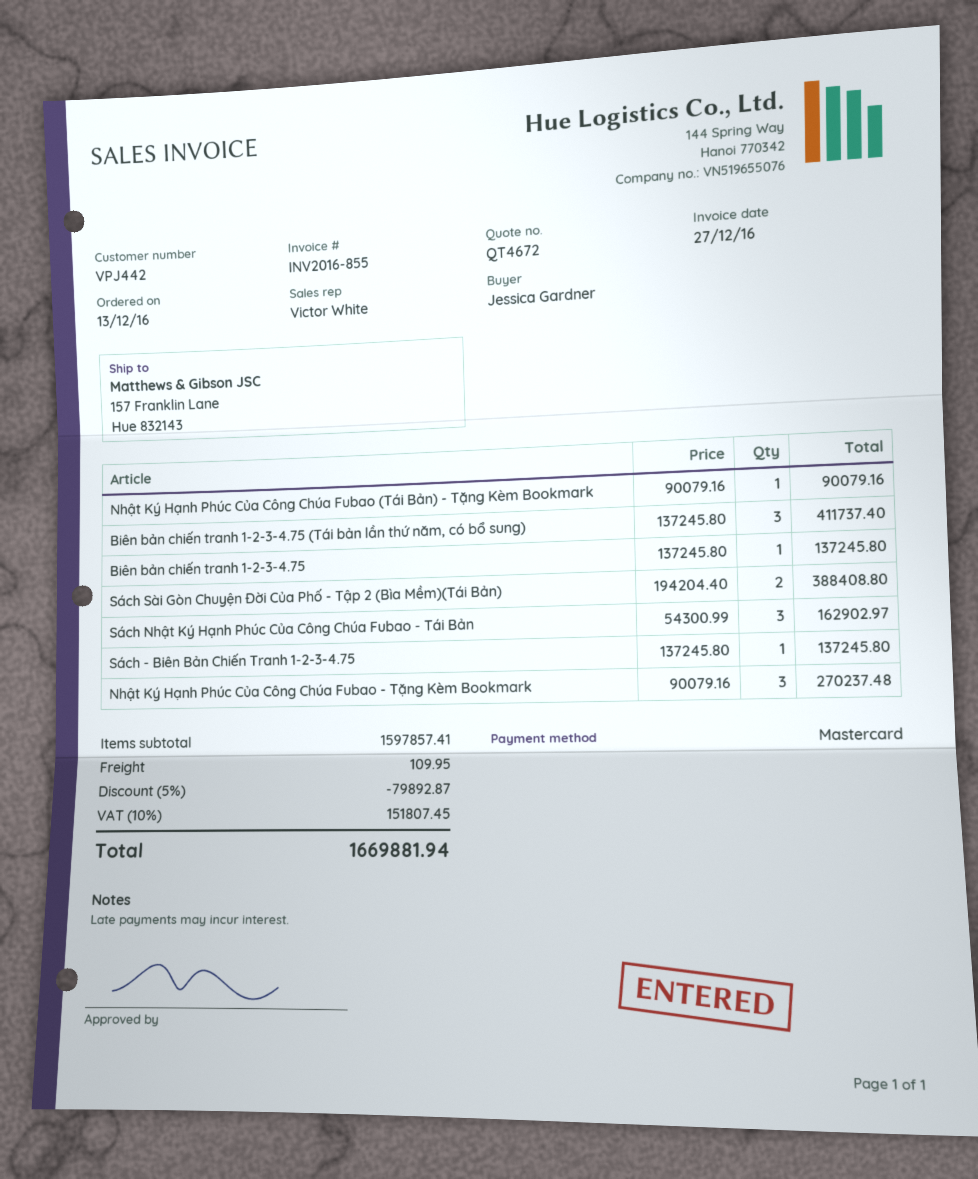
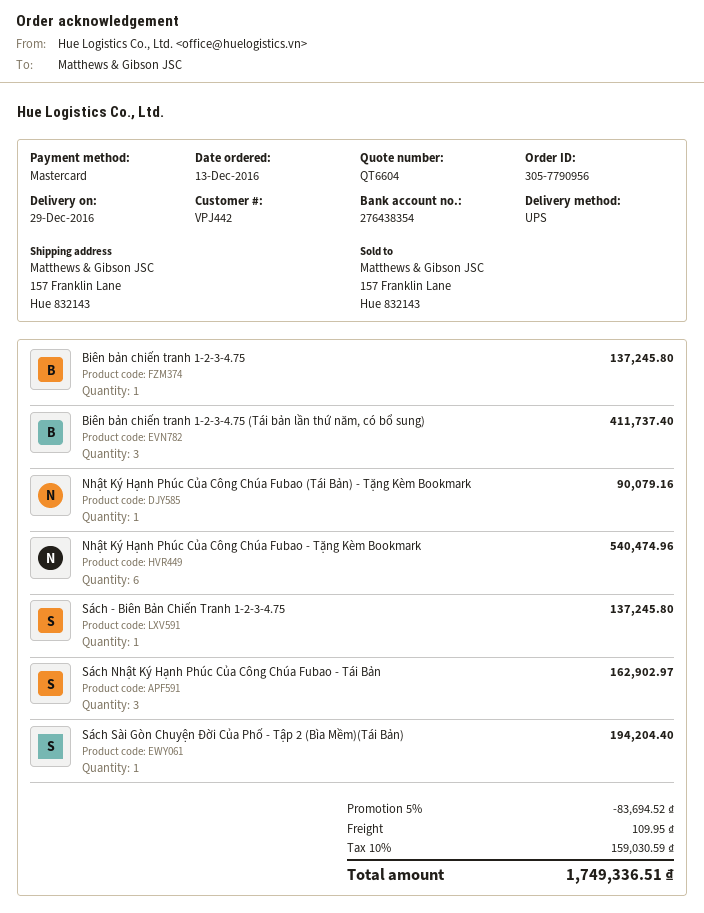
quote number: QT4672 -> QT6604
Sách Sài Gòn Chuyện Đời Của Phố - Tập 2 (Bìa Mềm)(Tái Bản): 2 for 388408.80 -> 1 for 194204.40
Nhật Ký Hạnh Phúc Của Công Chúa Fubao - Tặng Kèm Bookmark: 3 for 270237.48 -> 6 for 540474.96
discount: 5% = 79892.87 -> 5% = 83694.52
tax: 10% = 151807.45 -> 10% = 159030.59
total: 1669881.94 -> 1749336.51

